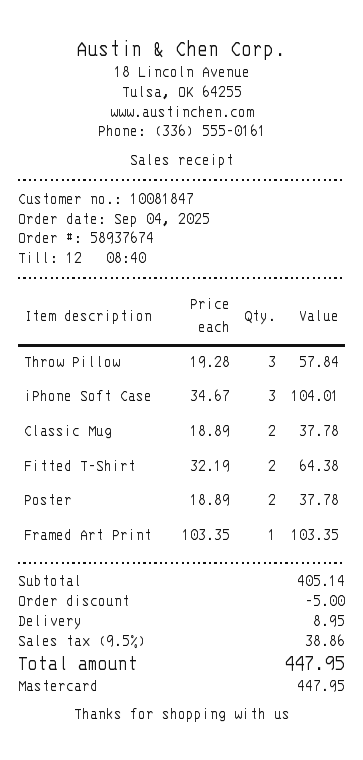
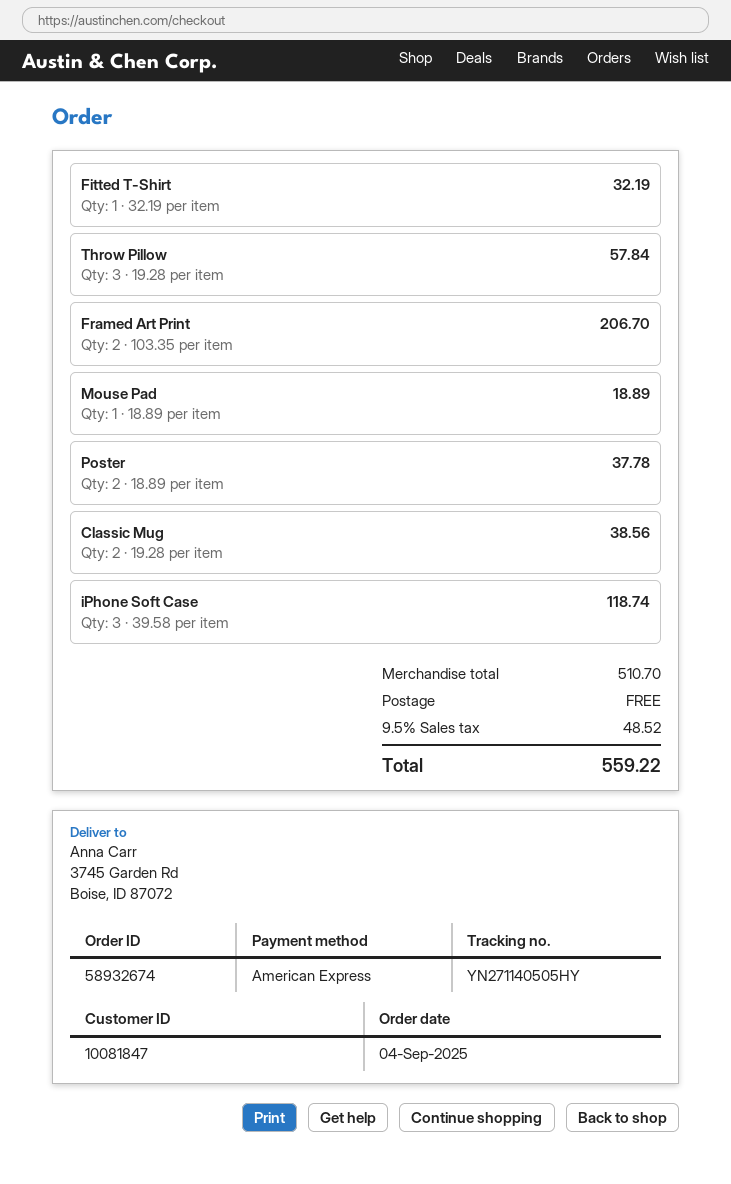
order number: 58937674 -> 58932674
payment method: Mastercard -> American Express
iPhone Soft Case: 3 x 34.67 = 104.01 -> 3 x 39.58 = 118.74
Classic Mug: 2 x 18.89 = 37.78 -> 2 x 19.28 = 38.56
Fitted T-Shirt: 2 x 32.19 = 64.38 -> 1 x 32.19 = 32.19
Framed Art Print: 1 x 103.35 = 103.35 -> 2 x 103.35 = 206.70
Mouse Pad: none -> 1 x 18.89 = 18.89
subtotal: 405.14 -> 510.70
discount: 5.00 -> none
shipping: 8.95 -> 0.00
tax: 9.5% = 38.86 -> 9.5% = 48.52
total: 447.95 -> 559.22

